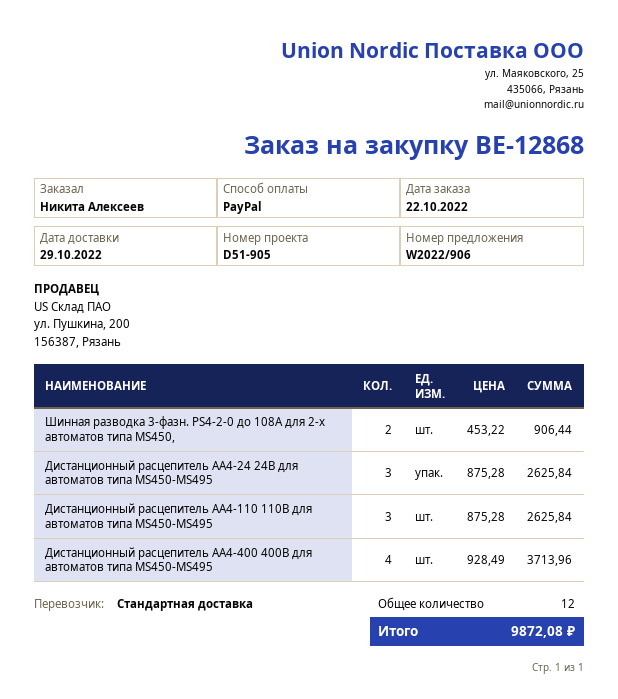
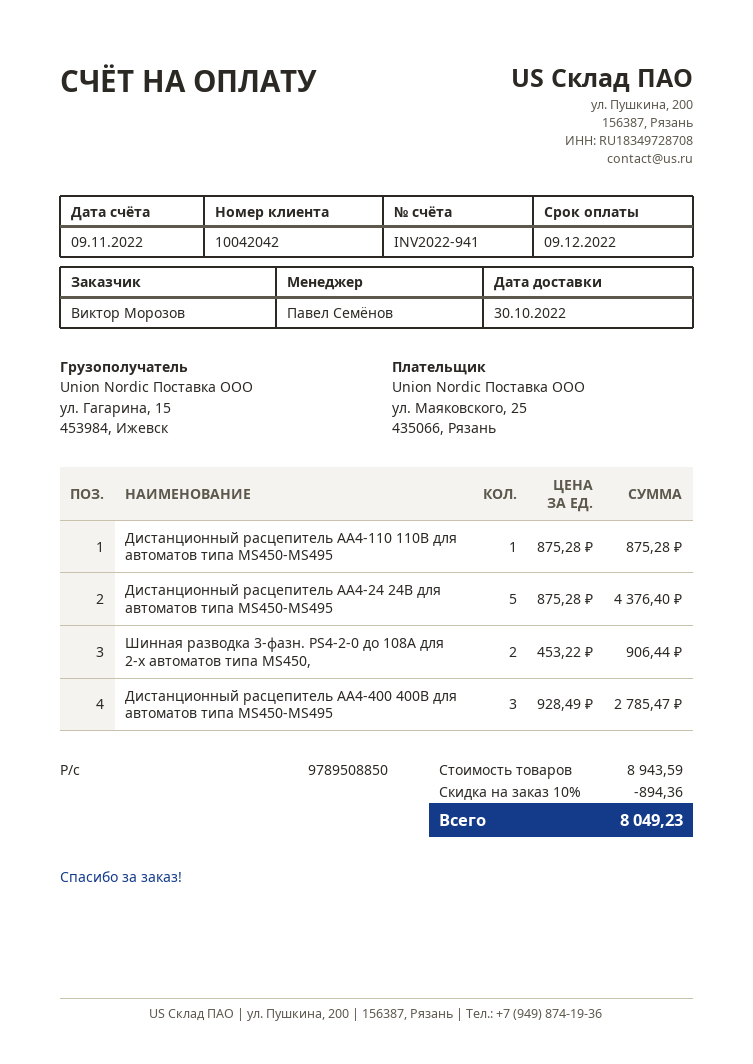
delivery date: 2022-10-29 -> 2022-10-30
ordered by: Никита Алексеев -> Виктор Морозов
Дистанционный расцепитель AA4-24 24В для автоматов типа MS450-MS495: 3 x 875.28 = 2625.84 -> 5 x 875.28 = 4376.40
Дистанционный расцепитель AA4-110 110В для автоматов типа MS450-MS495: 3 x 875.28 = 2625.84 -> 1 x 875.28 = 875.28
Дистанционный расцепитель AA4-400 400В для автоматов типа MS450-MS495: 4 x 928.49 = 3713.96 -> 3 x 928.49 = 2785.47
discount: none -> 10% = 894.36
total: 9872.08 -> 8049.23

